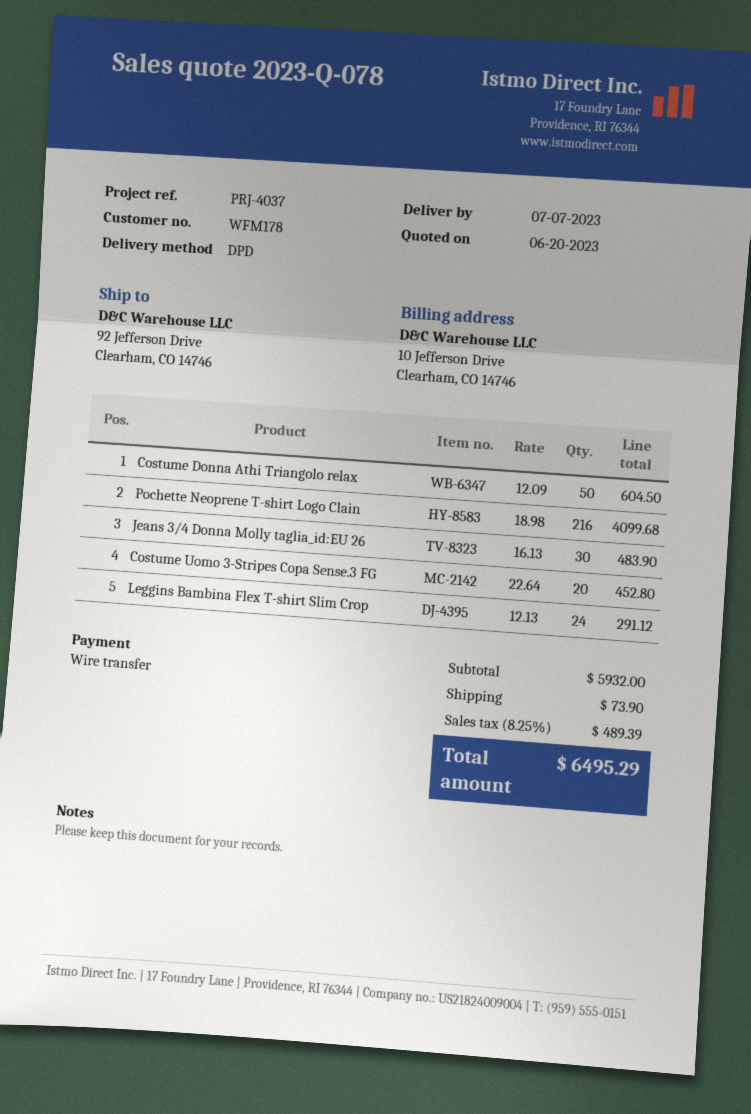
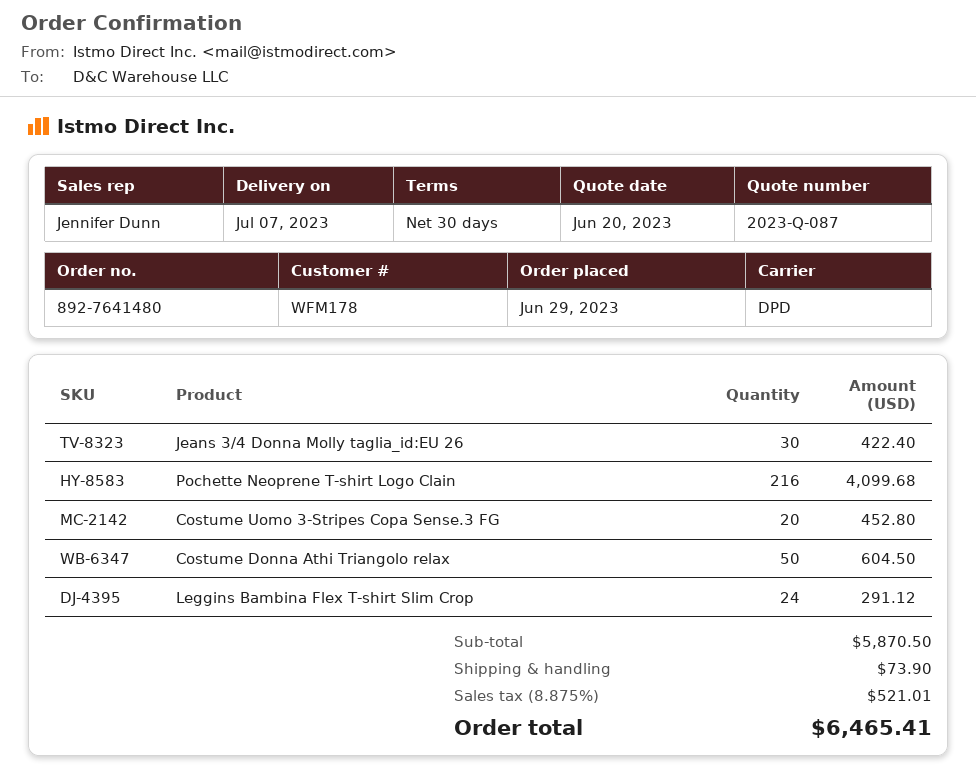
quote number: 2023-Q-078 -> 2023-Q-087
Jeans 3/4 Donna Molly taglia_id:EU 26: 30 for 483.90 -> 30 for 422.40
subtotal: 5932.00 -> 5870.50
tax: 8.25% = 489.39 -> 8.875% = 521.01
total: 6495.29 -> 6465.41

